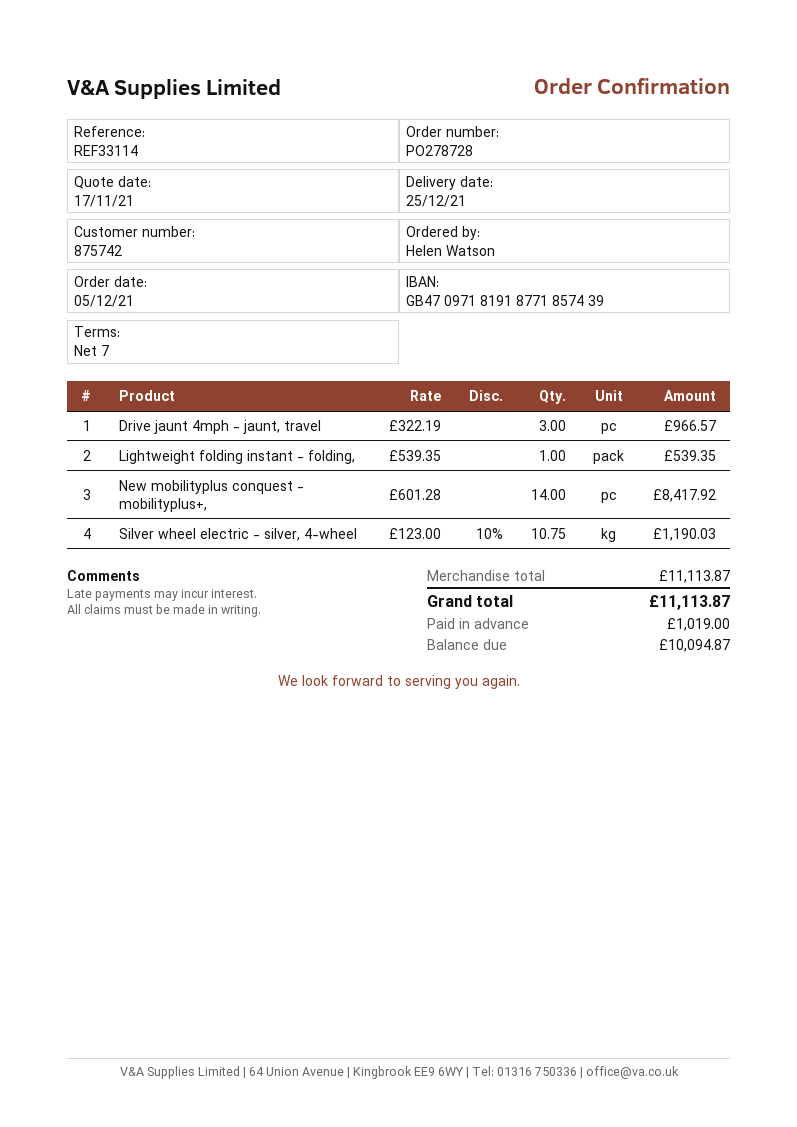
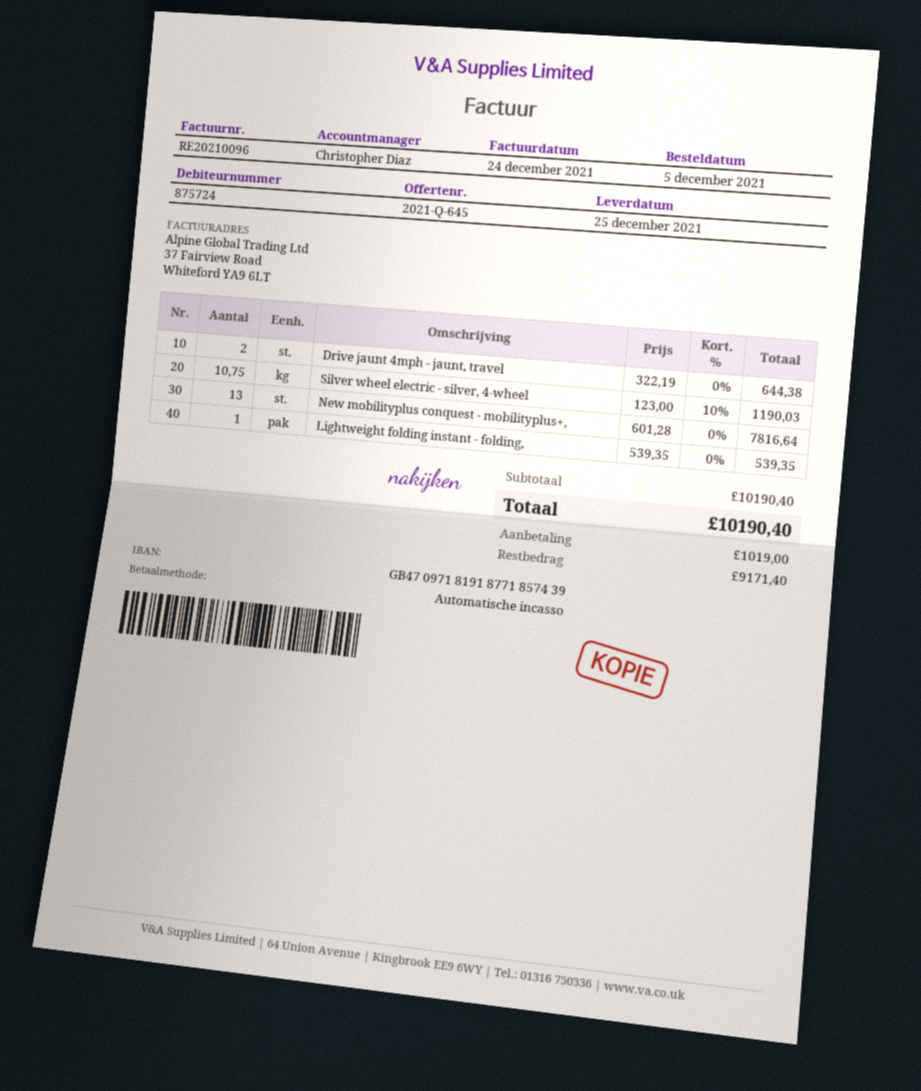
customer number: 875742 -> 875724
Drive jaunt 4mph - jaunt, travel: 3 x 322.19 = 966.57 -> 2 x 322.19 = 644.38
New mobilityplus conquest - mobilityplus+,: 14 x 601.28 = 8417.92 -> 13 x 601.28 = 7816.64
subtotal: 11113.87 -> 10190.40
total: 11113.87 -> 10190.40
balance: 10094.87 -> 9171.40

